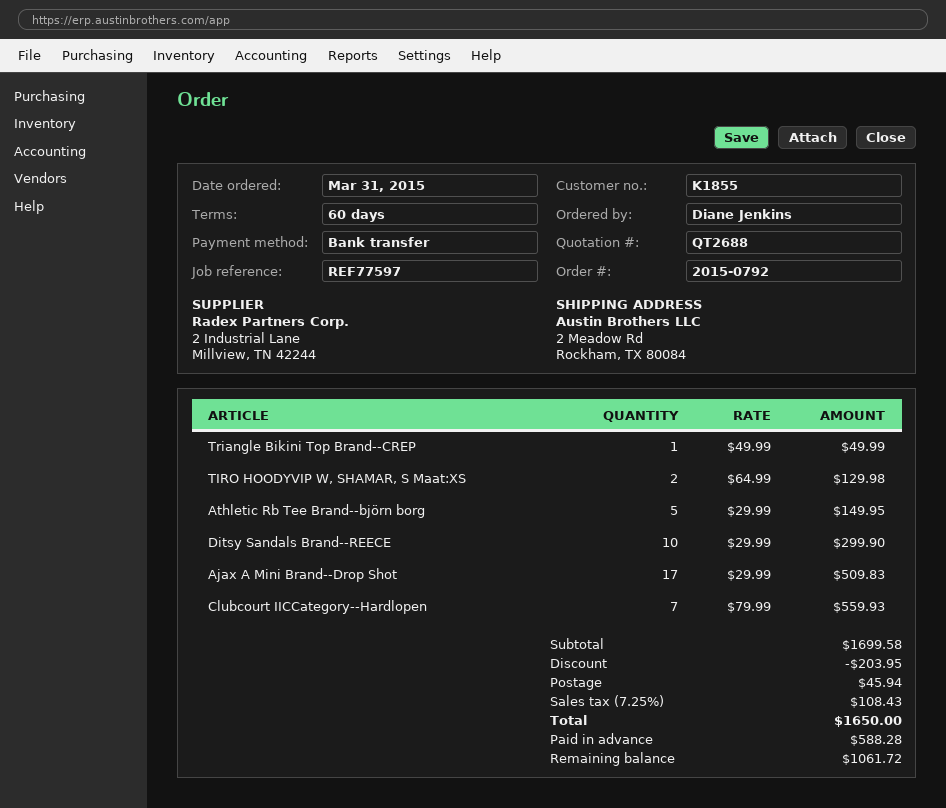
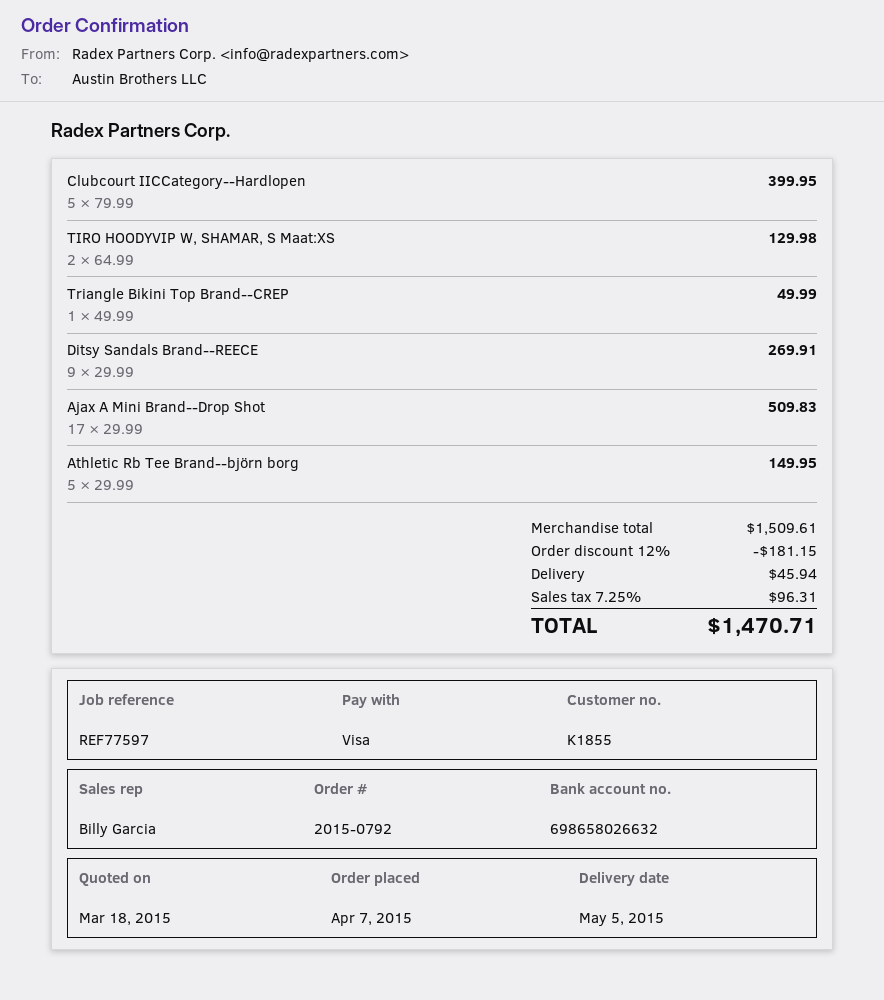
order date: 2015-03-31 -> 2015-04-07
payment method: bank transfer -> Visa
Ditsy Sandals Brand--REECE: 10 x 29.99 = 299.90 -> 9 x 29.99 = 269.91
Clubcourt IICCategory--Hardlopen: 7 x 79.99 = 559.93 -> 5 x 79.99 = 399.95
subtotal: 1699.58 -> 1509.61
discount: 203.95 -> 181.15
tax: 7.25% = 108.43 -> 7.25% = 96.31
total: 1650.00 -> 1470.71

